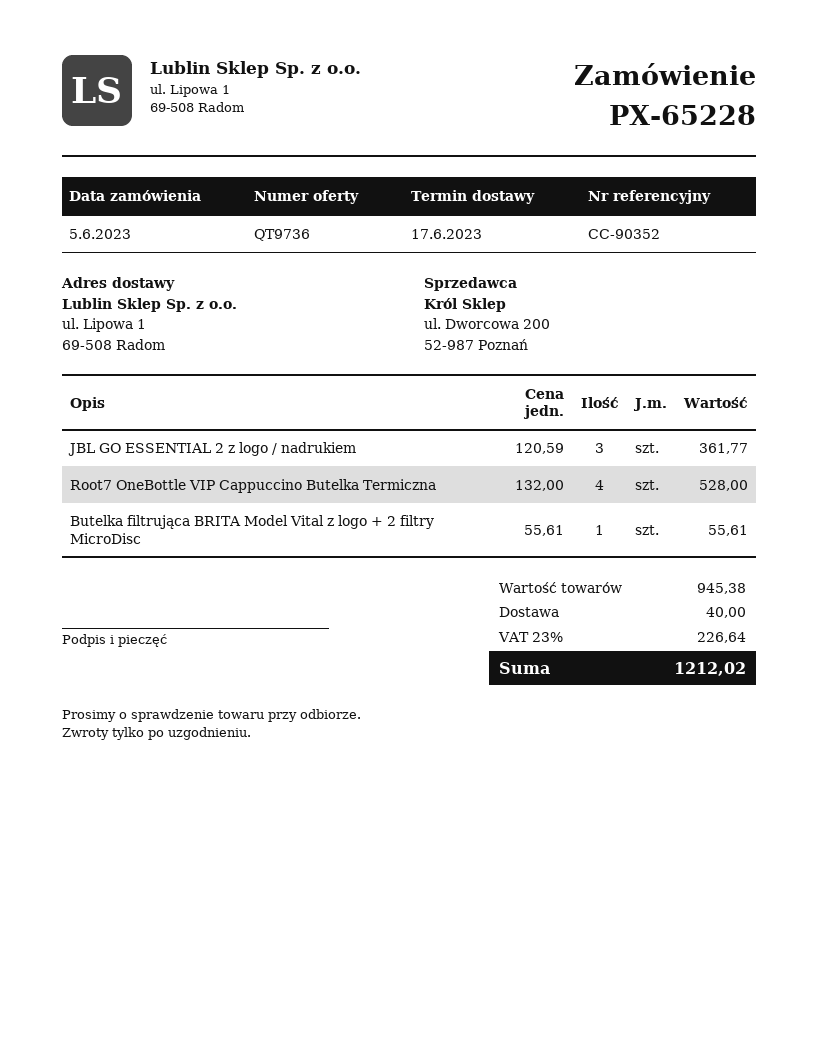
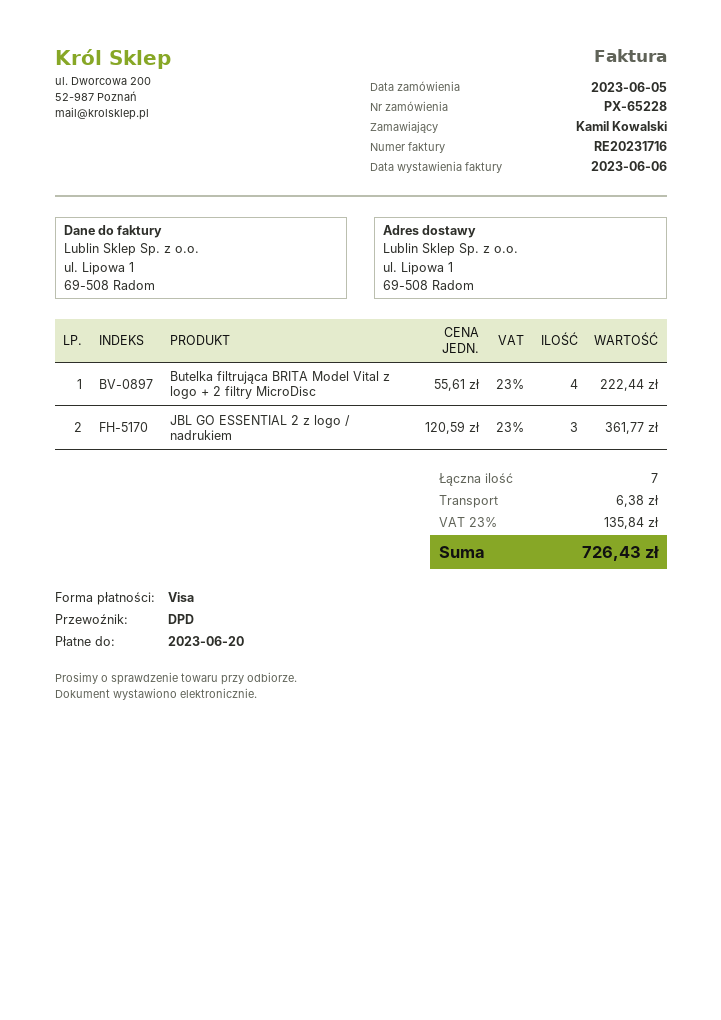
Root7 OneBottle VIP Cappuccino Butelka Termiczna: 4 x 132.00 = 528.00 -> none
Butelka filtrująca BRITA Model Vital z logo + 2 filtry MicroDisc: 1 x 55.61 = 55.61 -> 4 x 55.61 = 222.44
shipping: 40.00 -> 6.38
tax: 23% = 226.64 -> 23% = 135.84
total: 1212.02 -> 726.43

